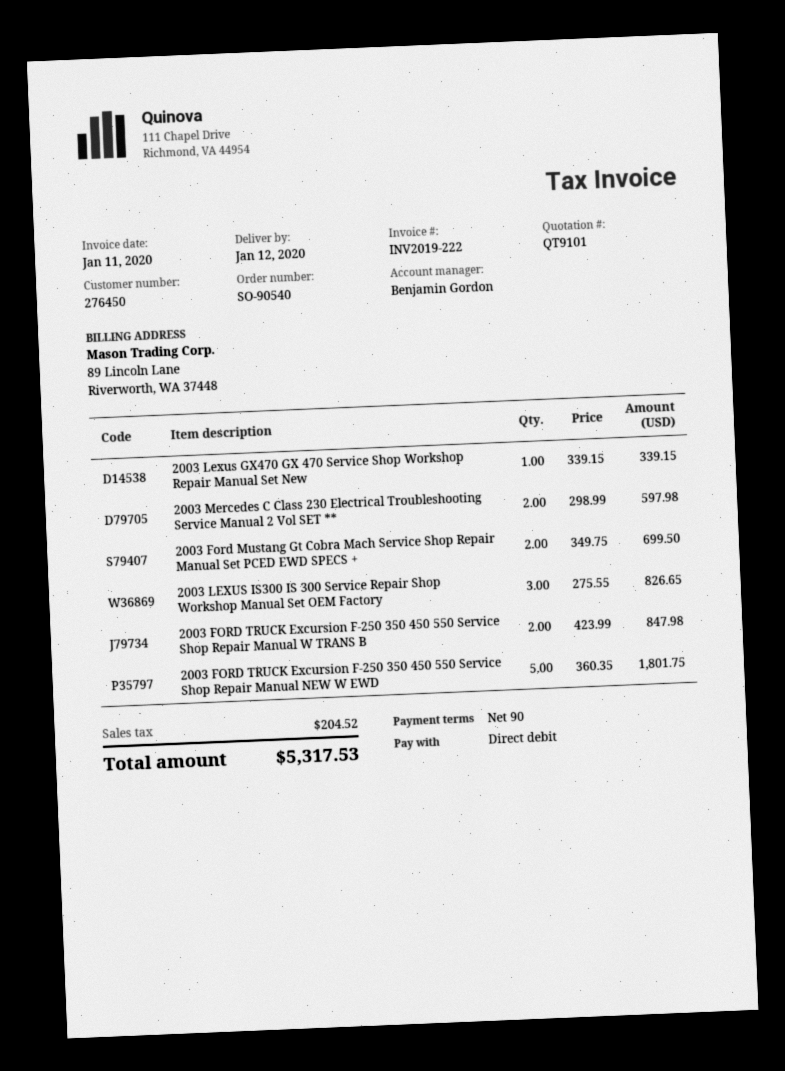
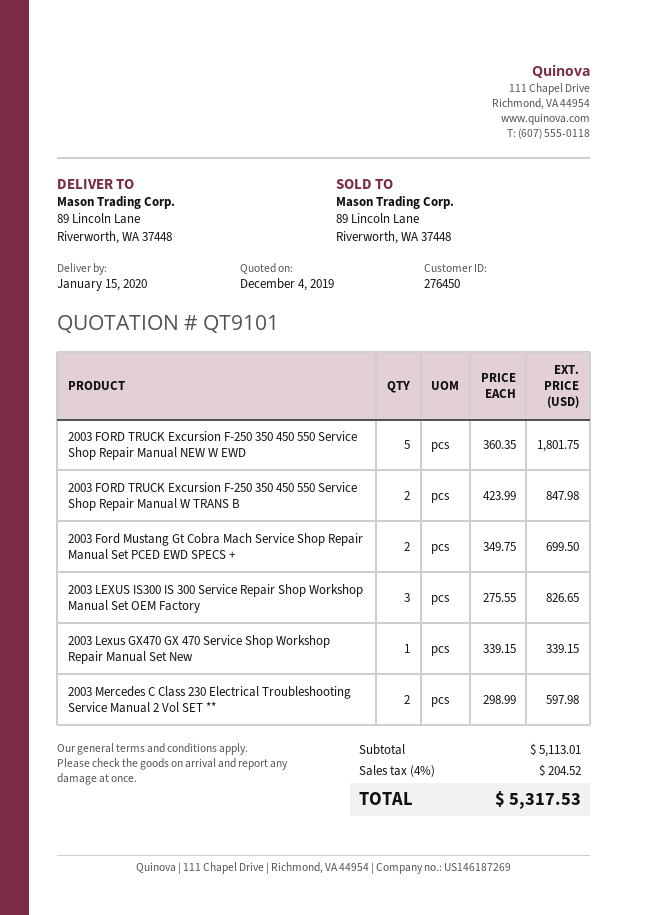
delivery date: 2020-01-12 -> 2020-01-15

